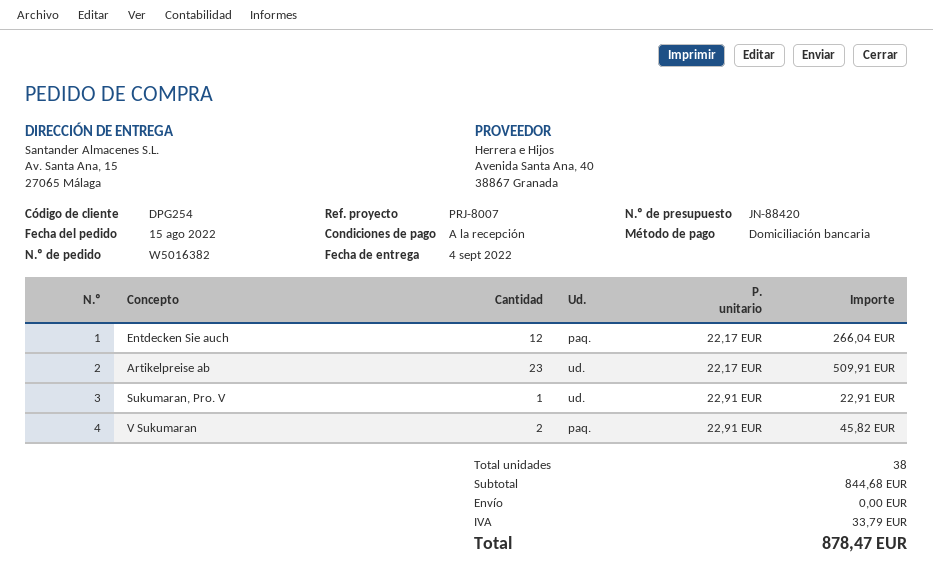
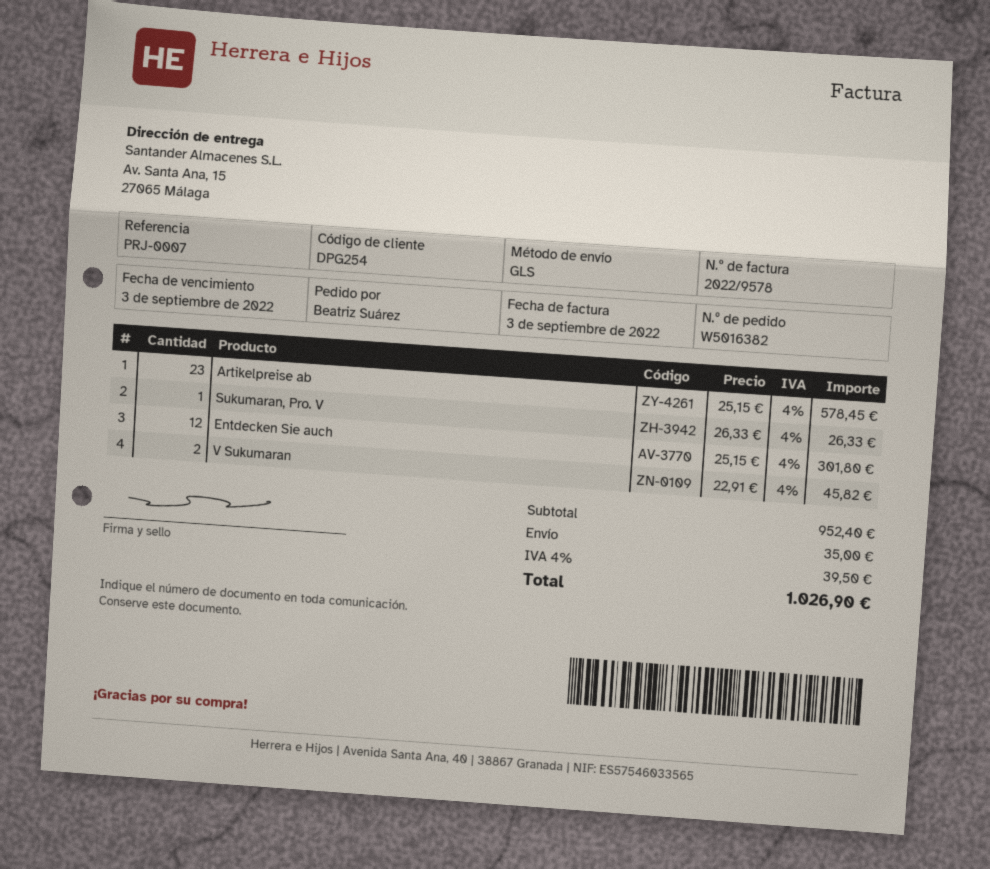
reference: PRJ-8007 -> PRJ-0007
Entdecken Sie auch: 12 x 22.17 = 266.04 -> 12 x 25.15 = 301.80
Artikelpreise ab: 23 x 22.17 = 509.91 -> 23 x 25.15 = 578.45
Sukumaran, Pro. V: 1 x 22.91 = 22.91 -> 1 x 26.33 = 26.33
subtotal: 844.68 -> 952.40
shipping: 0.00 -> 35.00
tax: 33.79 -> 39.50
total: 878.47 -> 1026.90

